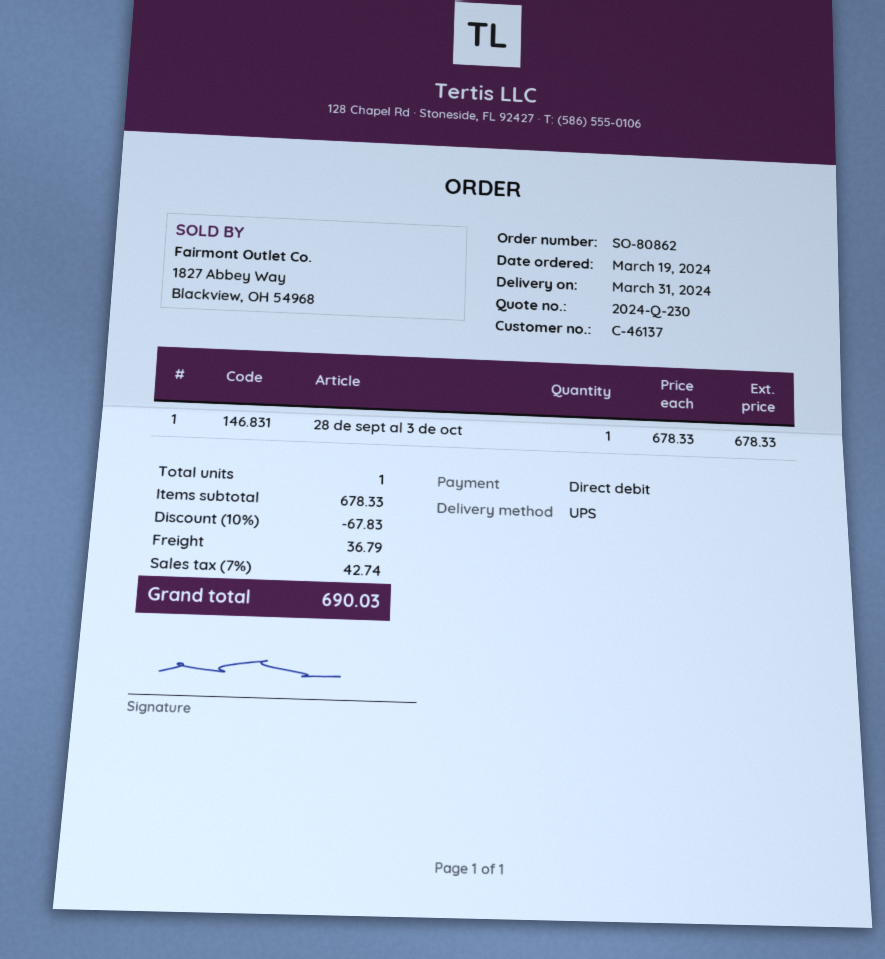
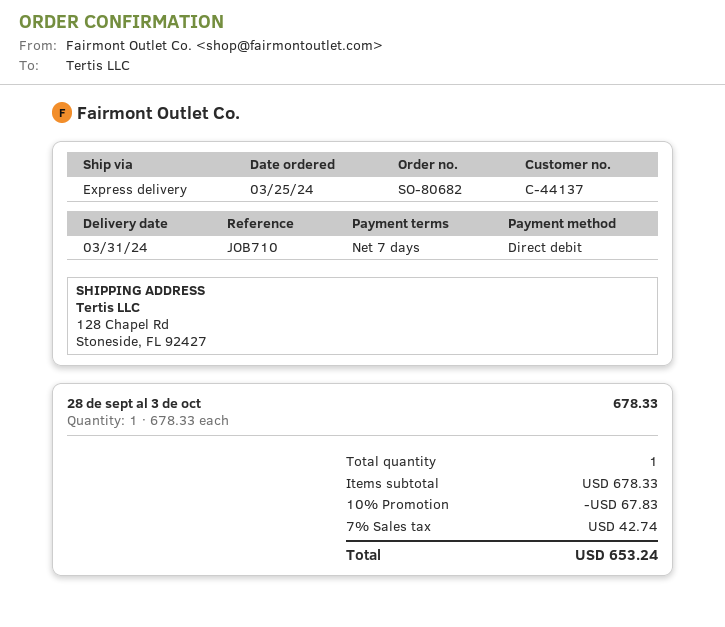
order number: SO-80862 -> SO-80682
order date: 2024-03-19 -> 2024-03-25
customer number: C-46137 -> C-44137
shipping method: UPS -> express
shipping: 36.79 -> none
total: 690.03 -> 653.24

